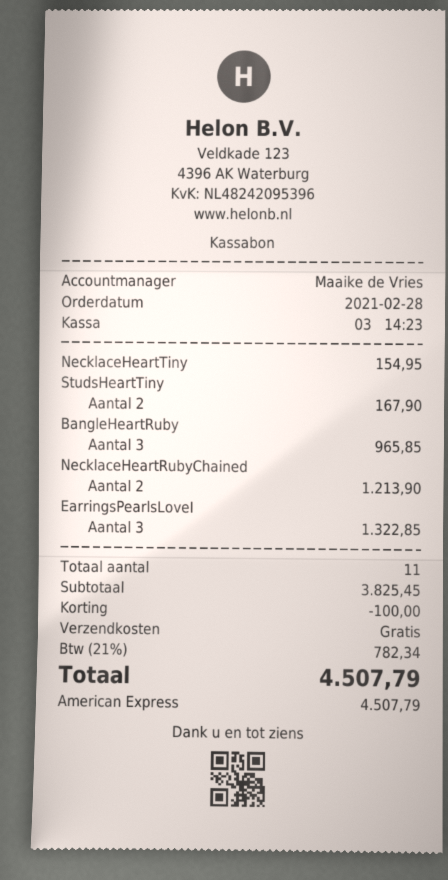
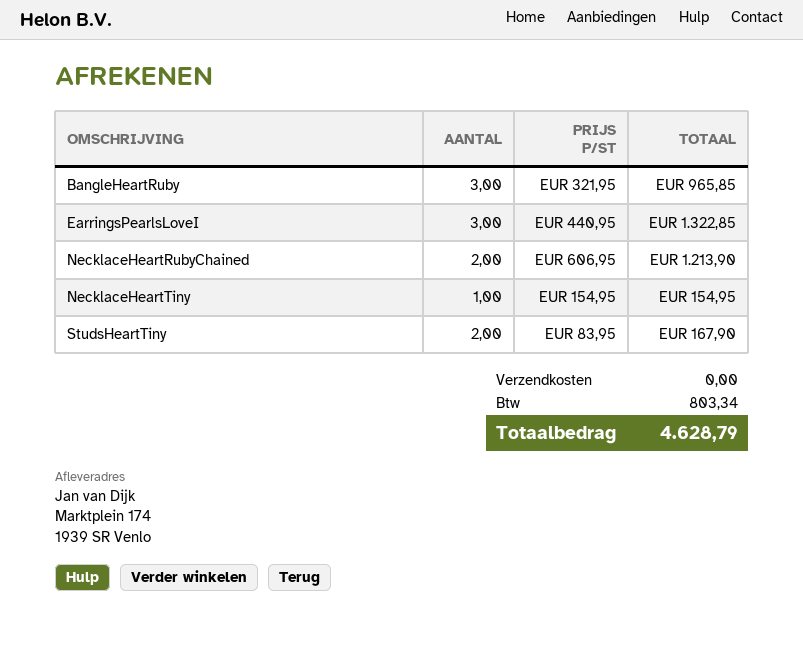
discount: 100.00 -> none
tax: 782.34 -> 803.34
total: 4507.79 -> 4628.79

